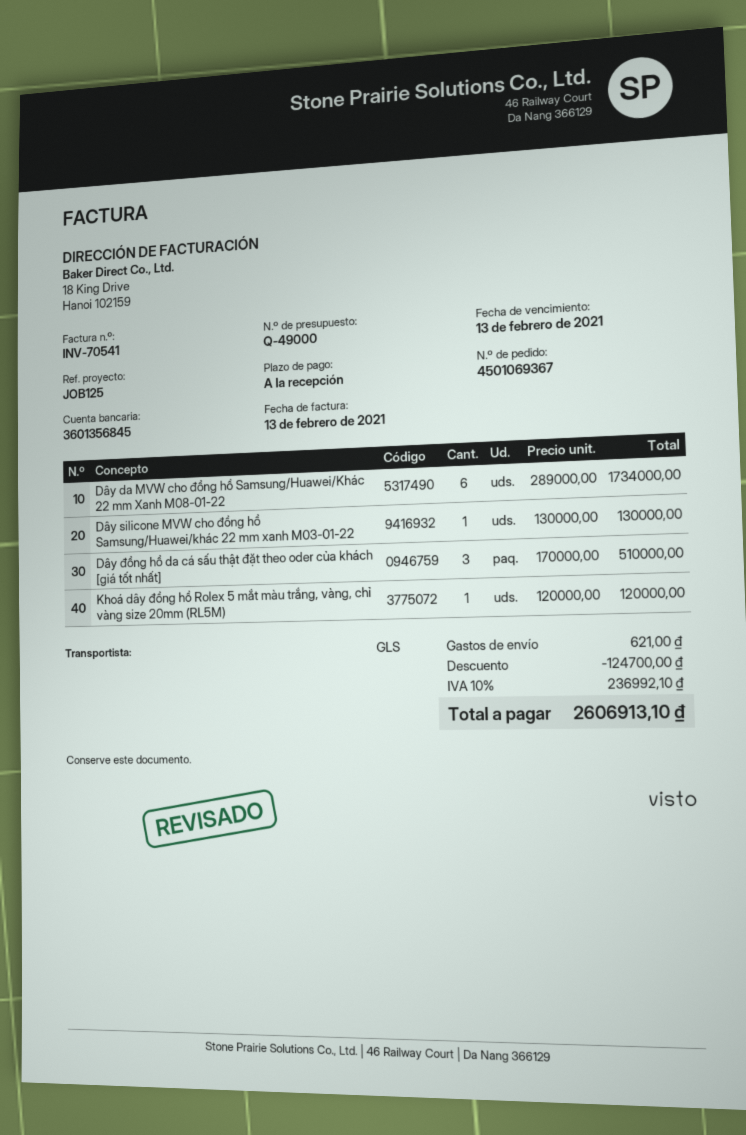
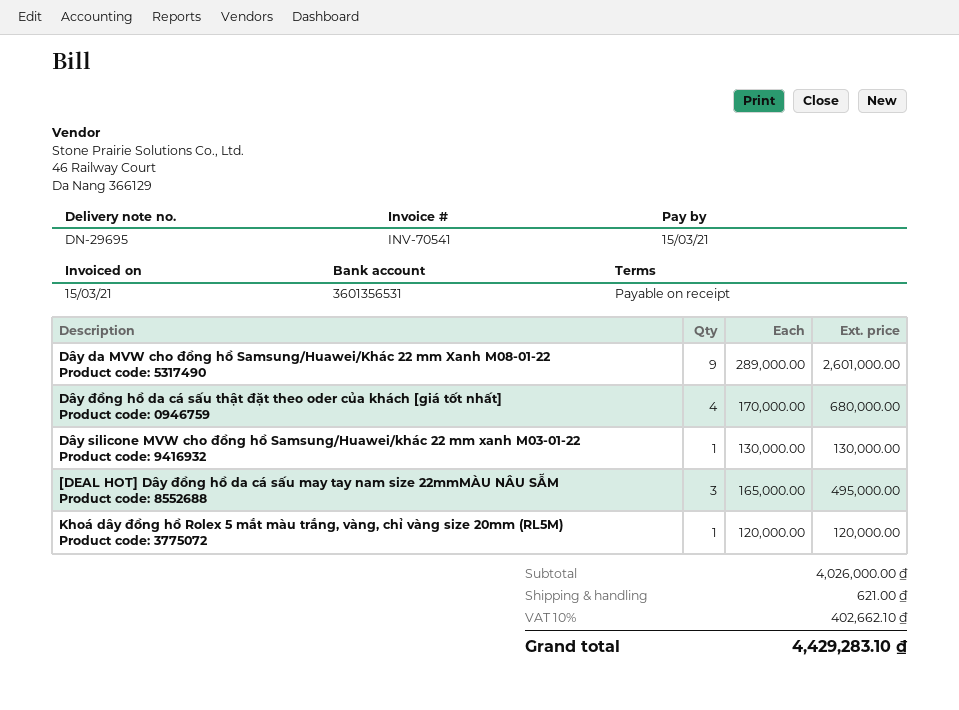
invoice date: 2021-02-13 -> 2021-03-15
due date: 2021-02-13 -> 2021-03-15
bank account: 3601356845 -> 3601356531
Dây da MVW cho đồng hồ Samsung/Huawei/Khác 22 mm Xanh M08-01-22: 6 x 289000.00 = 1734000.00 -> 9 x 289000.00 = 2601000.00
Dây đồng hồ da cá sấu thật đặt theo oder của khách [giá tốt nhất]: 3 x 170000.00 = 510000.00 -> 4 x 170000.00 = 680000.00
[DEAL HOT] Dây đồng hồ da cá sấu may tay nam size 22mmMÀU NÂU SẪM: none -> 3 x 165000.00 = 495000.00
discount: 124700.00 -> none
tax: 10% = 236992.10 -> 10% = 402662.10
total: 2606913.10 -> 4429283.10

